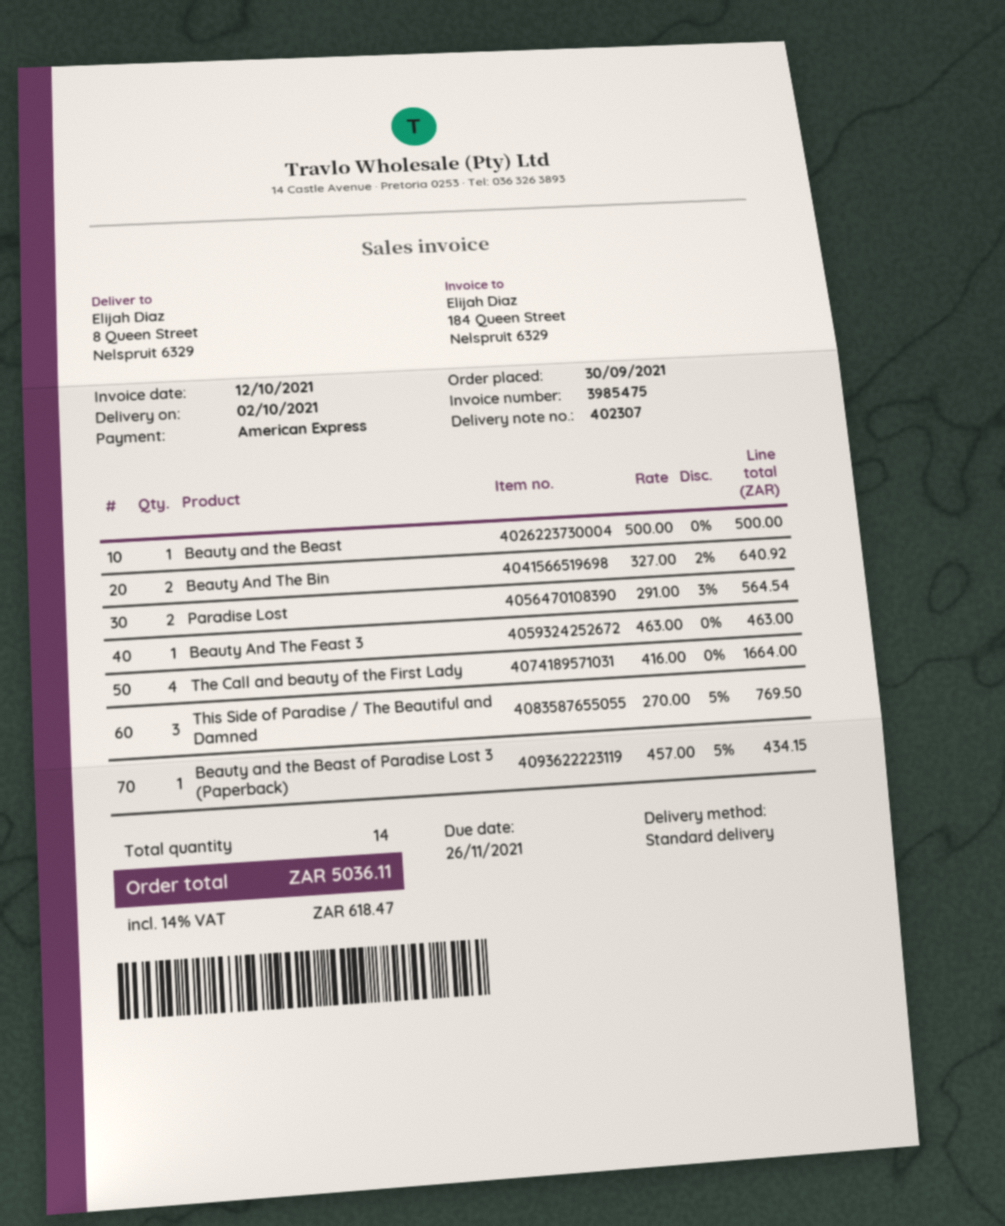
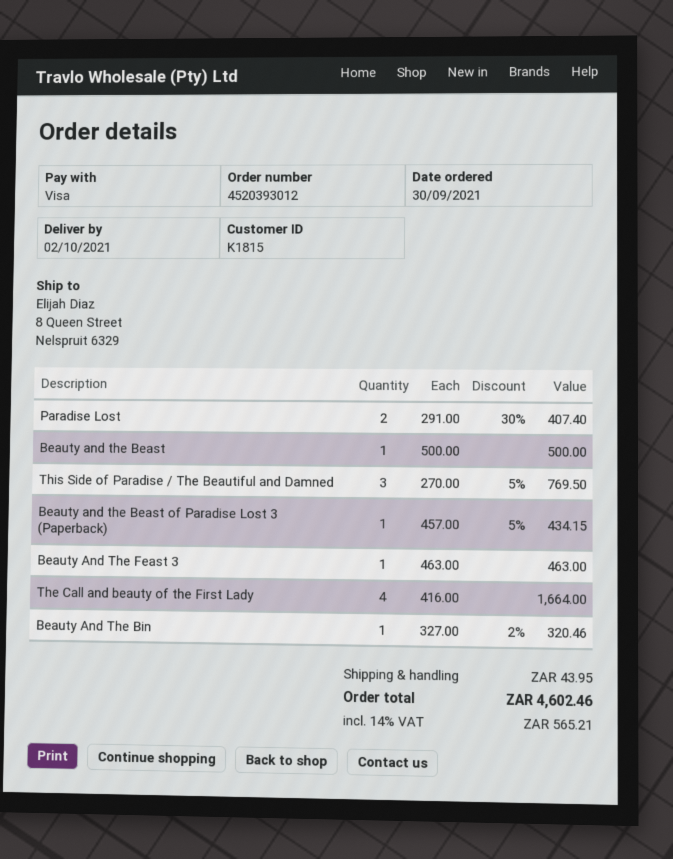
payment method: American Express -> Visa
Beauty And The Bin: 2 x 327.00 - 2% = 640.92 -> 1 x 327.00 - 2% = 320.46
Paradise Lost: 2 x 291.00 - 3% = 564.54 -> 2 x 291.00 - 30% = 407.40
shipping: none -> 43.95
tax: 14% = 618.47 -> 14% = 565.21
total: 5036.11 -> 4602.46

